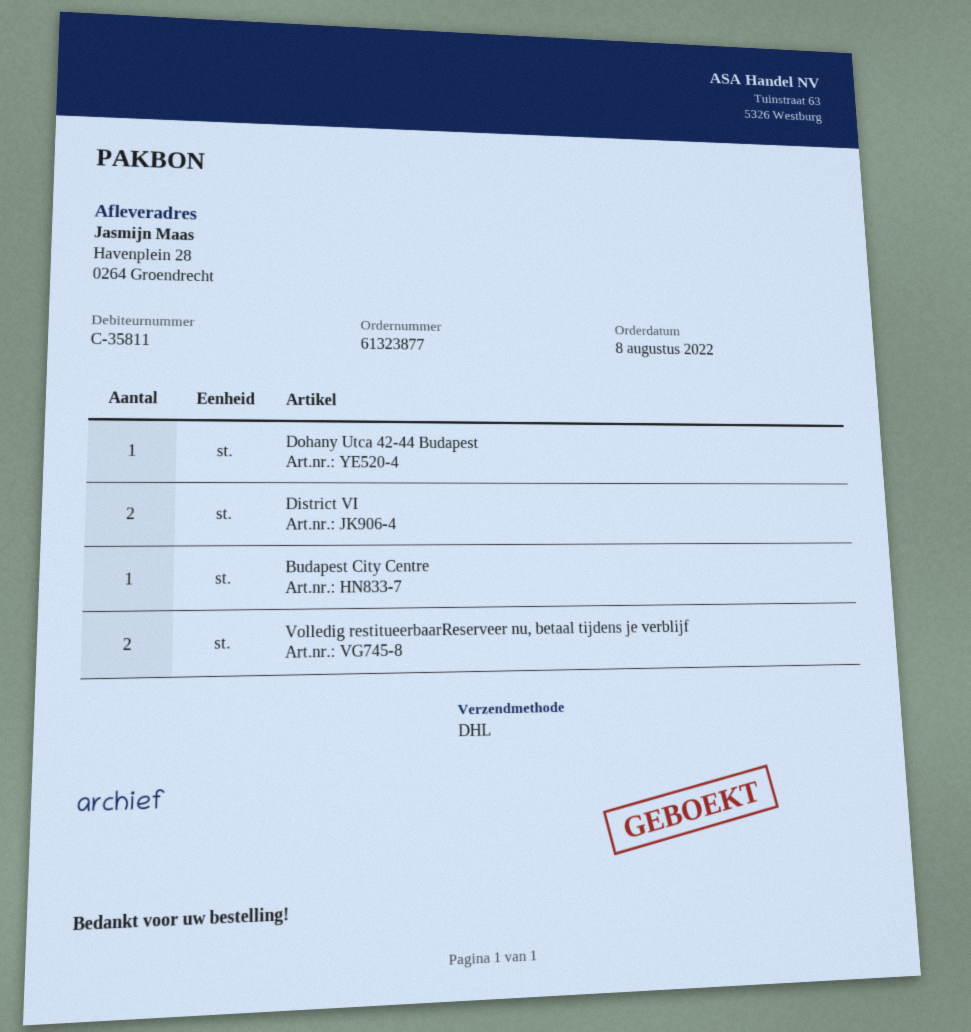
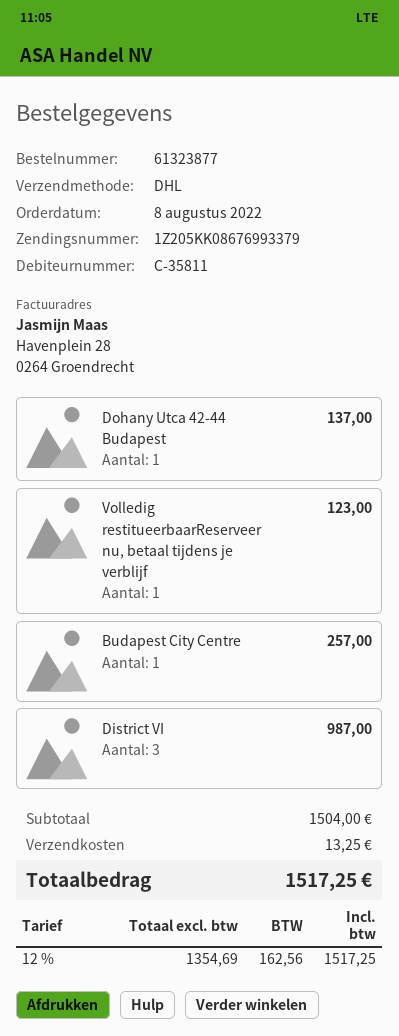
District VI: 2 -> 3
Volledig restitueerbaarReserveer nu, betaal tijdens je verblijf: 2 -> 1

